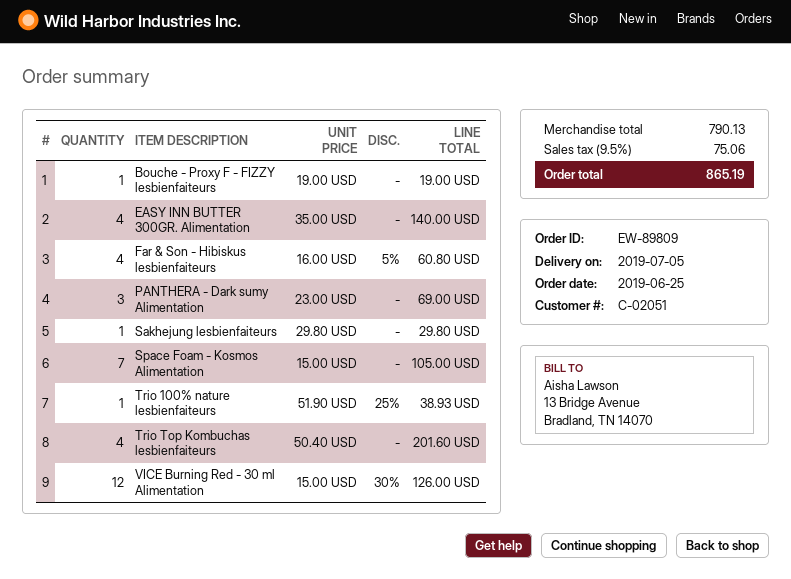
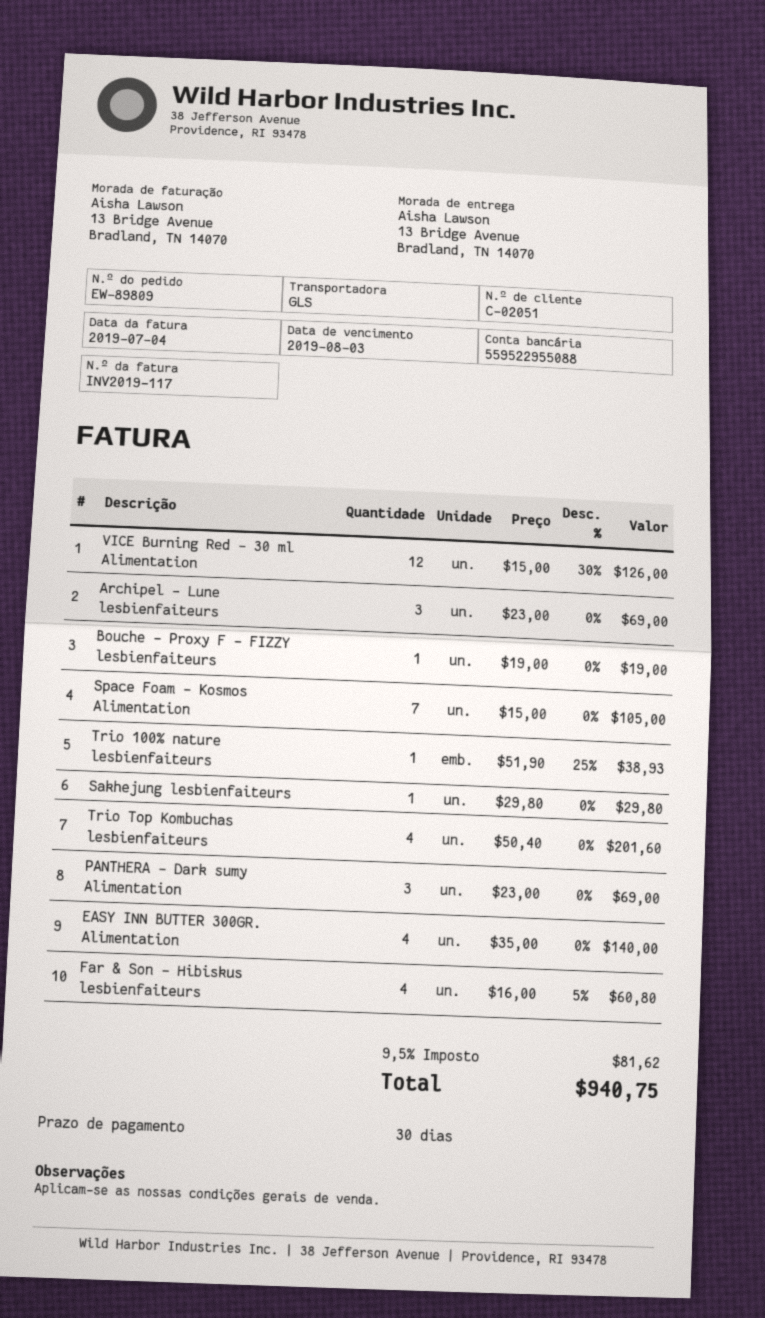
Archipel - Lune lesbienfaiteurs: none -> 3 x 23.00 = 69.00
tax: 9.5% = 75.06 -> 9.5% = 81.62
total: 865.19 -> 940.75

